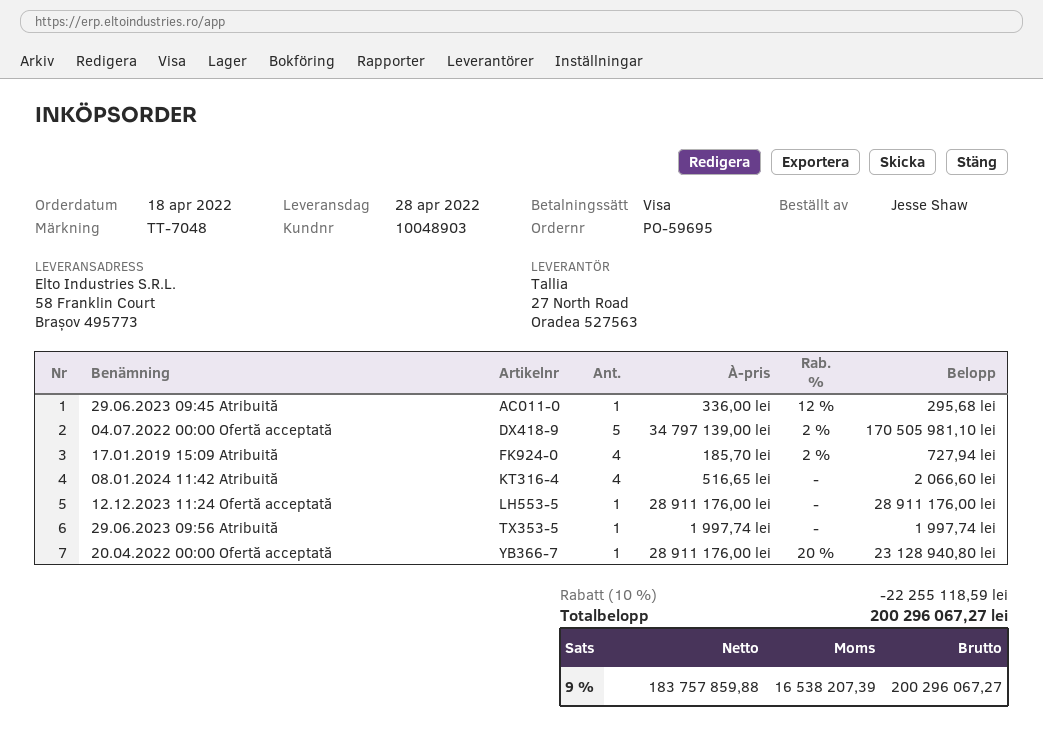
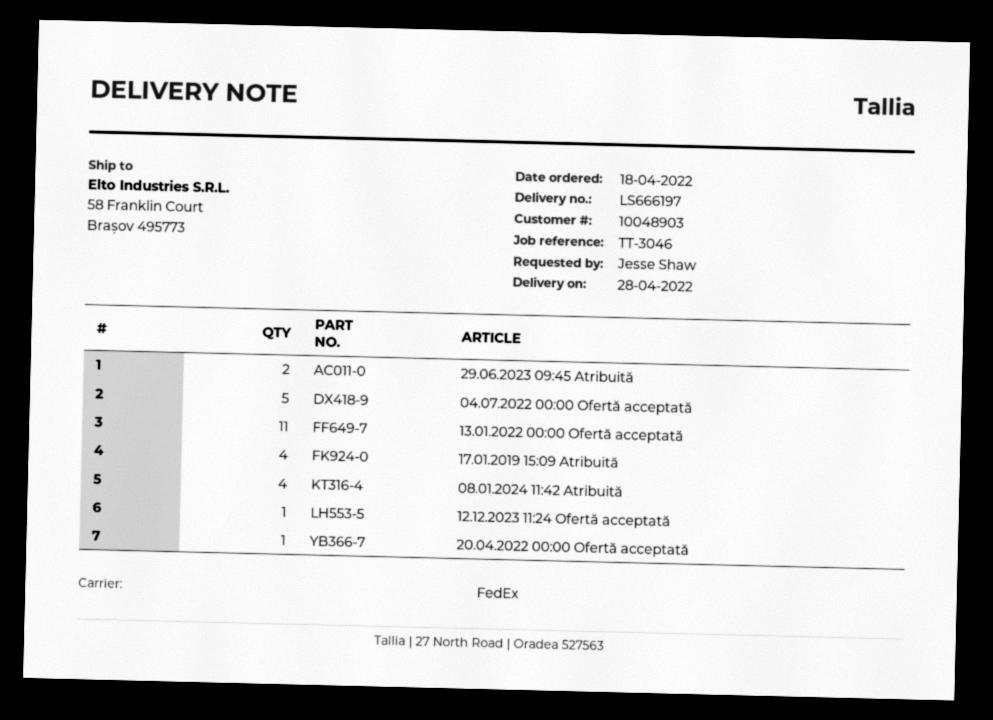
reference: TT-7048 -> TT-3046
29.06.2023 09:45 Atribuită: 1 -> 2
29.06.2023 09:56 Atribuită: 1 -> none
13.01.2022 00:00 Ofertă acceptată: none -> 11

